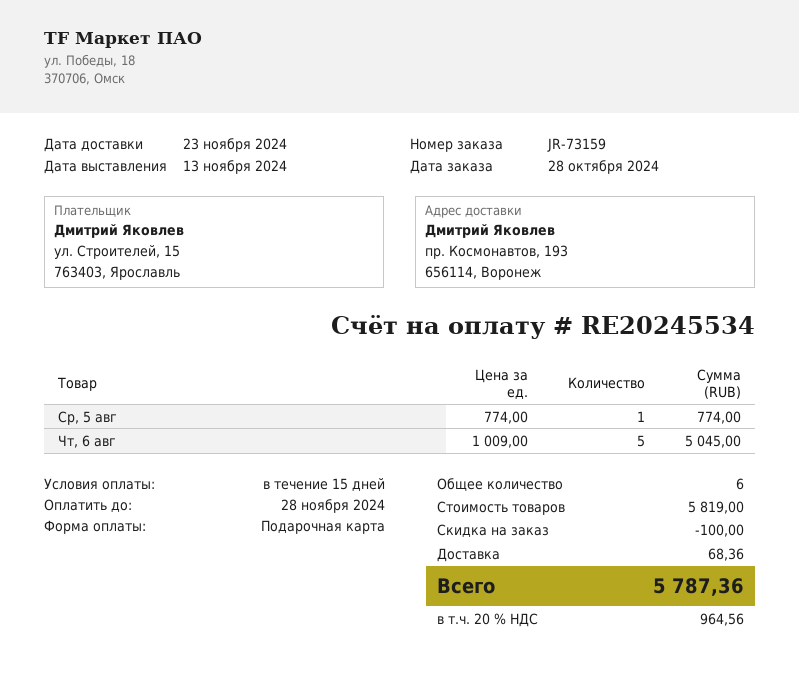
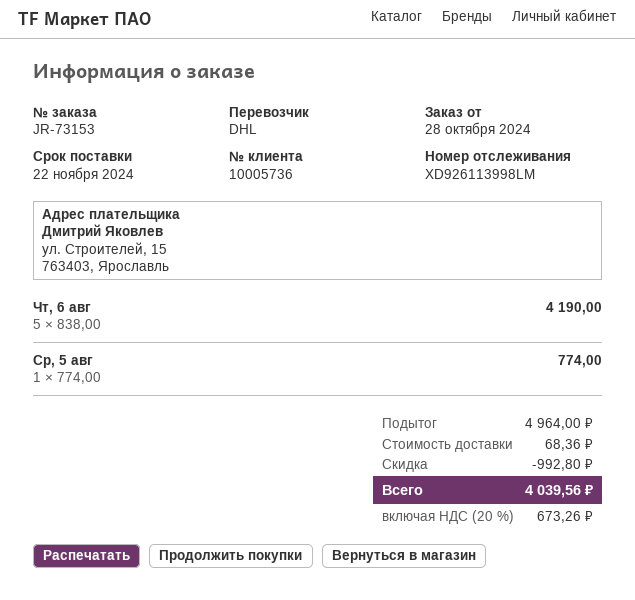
order number: JR-73159 -> JR-73153
delivery date: 2024-11-23 -> 2024-11-22
Чт, 6 авг: 5 x 1009.00 = 5045.00 -> 5 x 838.00 = 4190.00
subtotal: 5819.00 -> 4964.00
discount: 100.00 -> 992.80
tax: 20% = 964.56 -> 20% = 673.26
total: 5787.36 -> 4039.56

